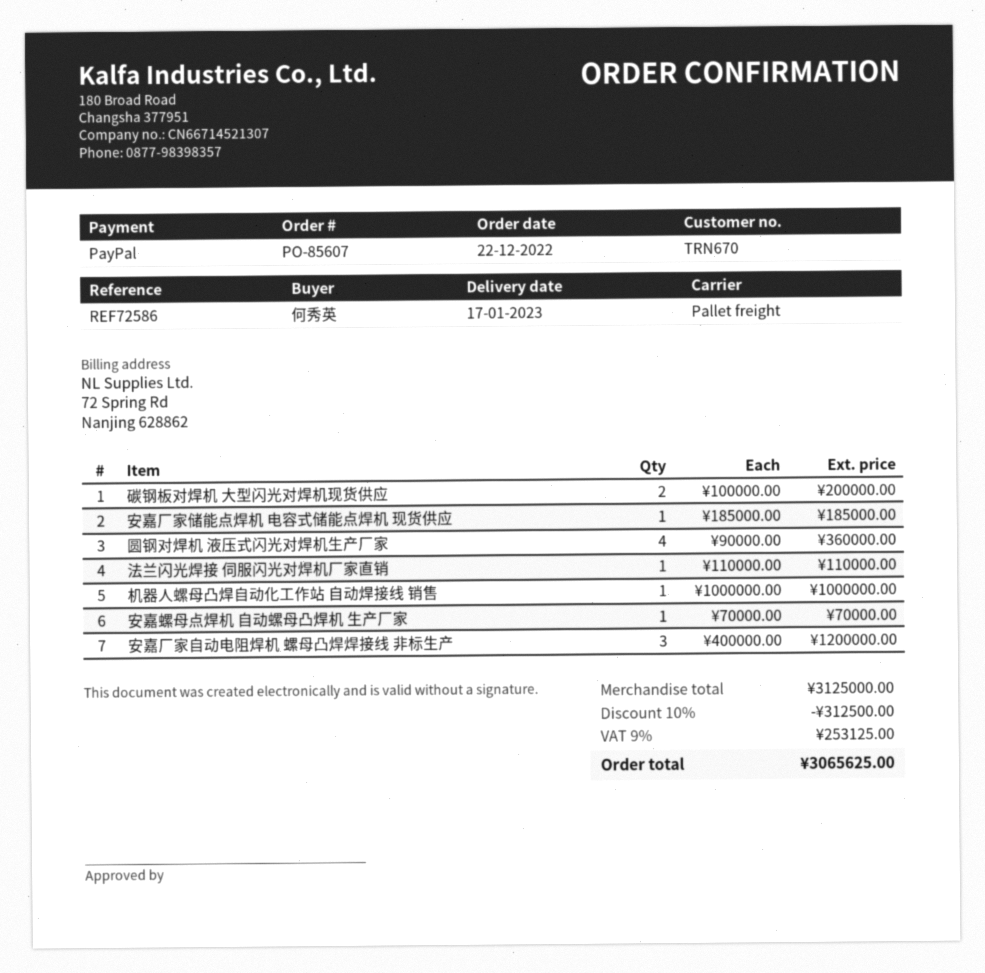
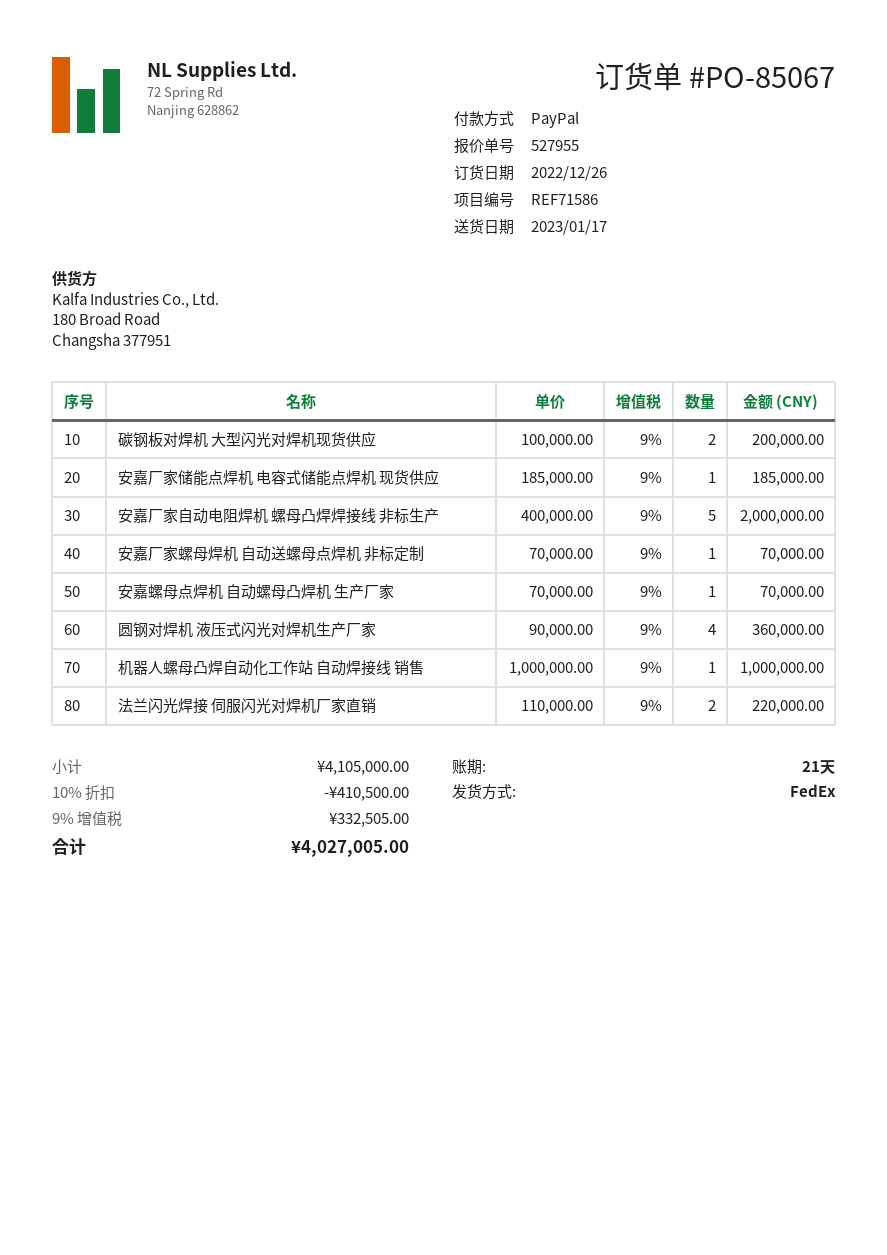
order number: PO-85607 -> PO-85067
order date: 2022-12-22 -> 2022-12-26
reference: REF72586 -> REF71586
shipping method: pallet freight -> FedEx
法兰闪光焊接 伺服闪光对焊机厂家直销: 1 x 110000.00 = 110000.00 -> 2 x 110000.00 = 220000.00
安嘉厂家自动电阻焊机 螺母凸焊焊接线 非标生产: 3 x 400000.00 = 1200000.00 -> 5 x 400000.00 = 2000000.00
安嘉厂家螺母焊机 自动送螺母点焊机 非标定制: none -> 1 x 70000.00 = 70000.00
subtotal: 3125000.00 -> 4105000.00
discount: 10% = 312500.00 -> 10% = 410500.00
tax: 9% = 253125.00 -> 9% = 332505.00
total: 3065625.00 -> 4027005.00

